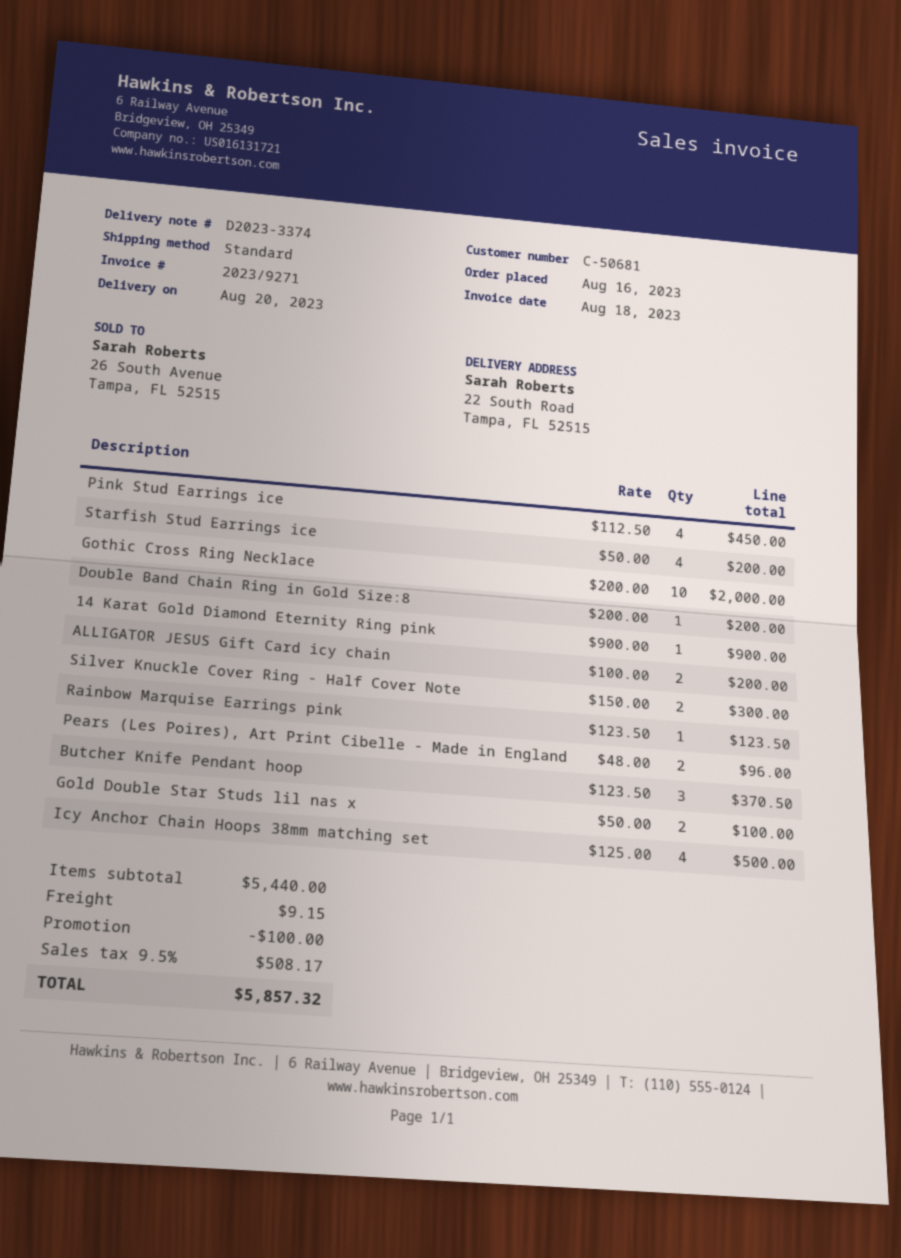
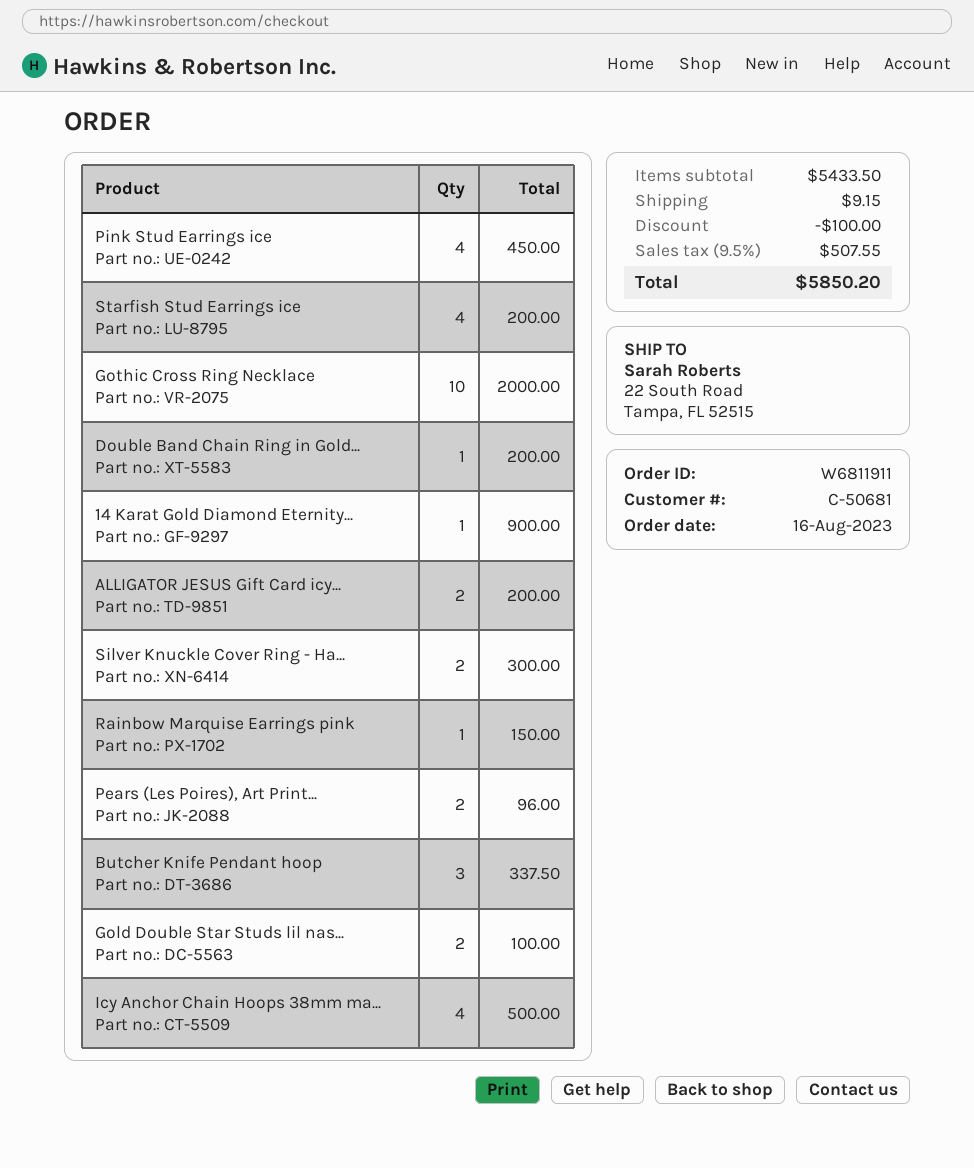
Rainbow Marquise Earrings pink: 1 for 123.50 -> 1 for 150.00
Butcher Knife Pendant hoop: 3 for 370.50 -> 3 for 337.50
subtotal: 5440.00 -> 5433.50
tax: 9.5% = 508.17 -> 9.5% = 507.55
total: 5857.32 -> 5850.20

